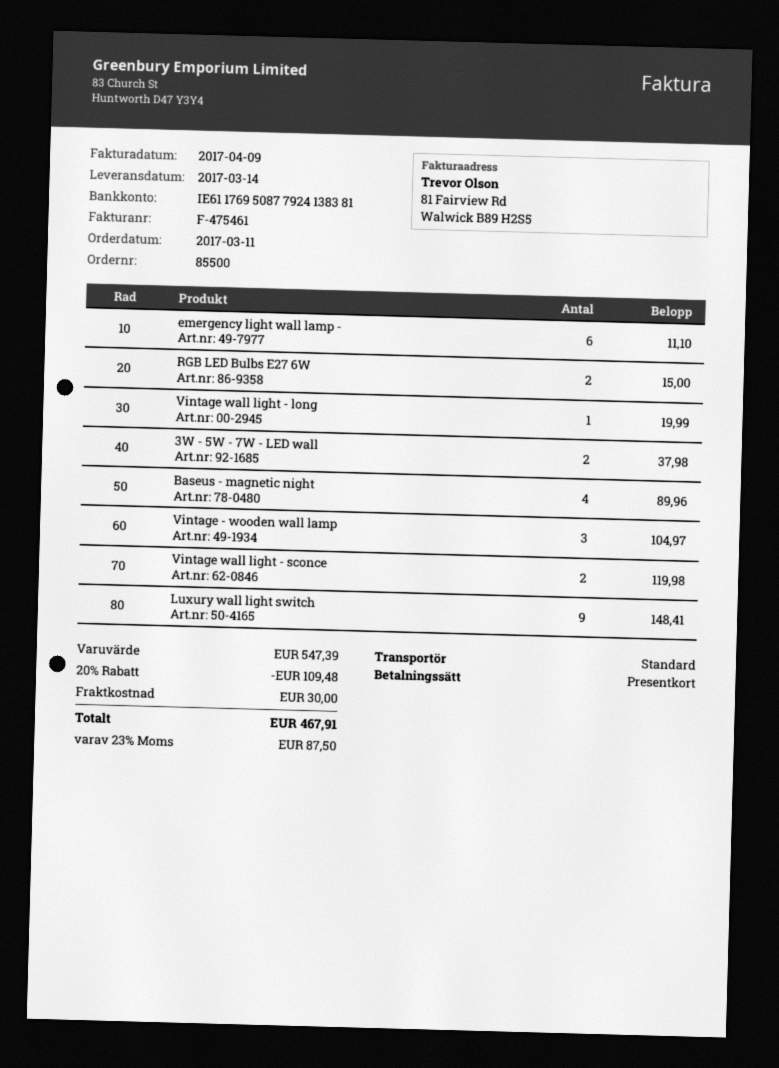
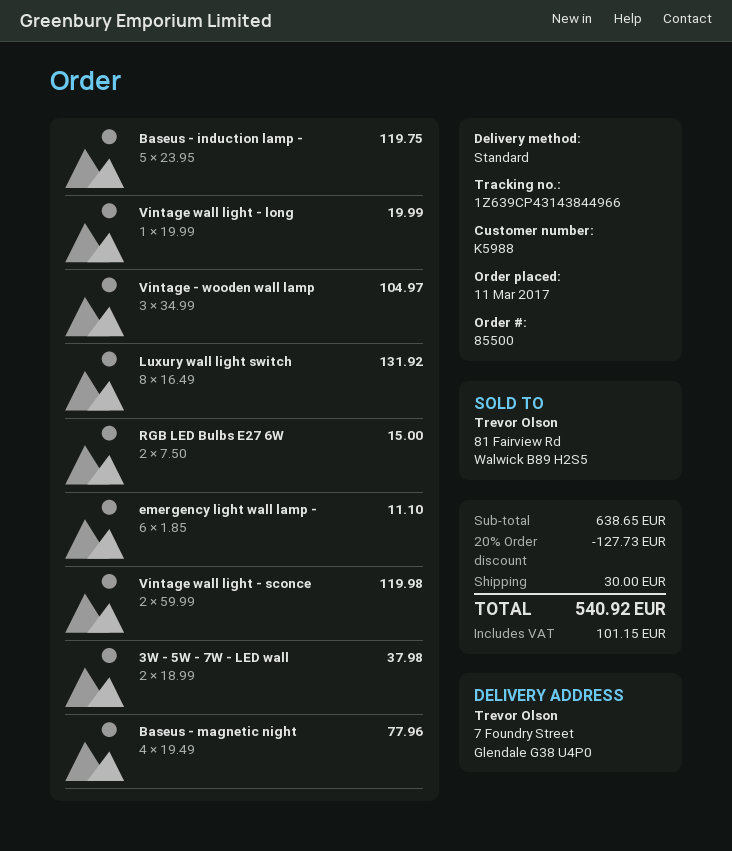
Baseus - magnetic night: 4 for 89.96 -> 4 for 77.96
Luxury wall light switch: 9 for 148.41 -> 8 for 131.92
Baseus - induction lamp -: none -> 5 for 119.75
subtotal: 547.39 -> 638.65
discount: 20% = 109.48 -> 20% = 127.73
tax: 87.50 -> 101.15
total: 467.91 -> 540.92

